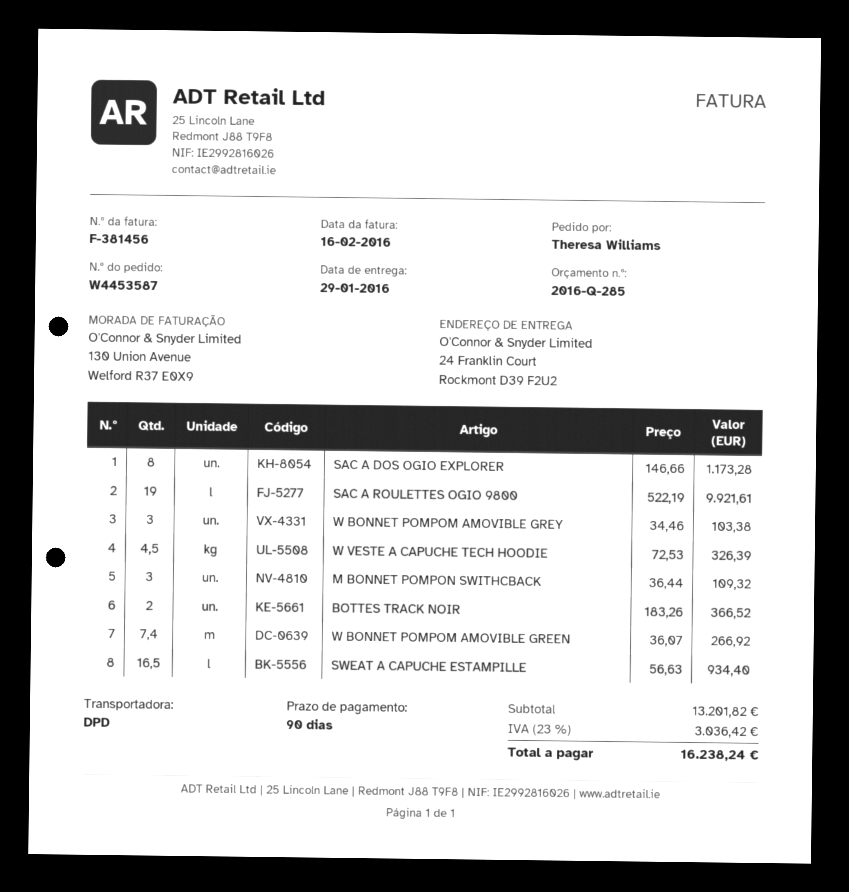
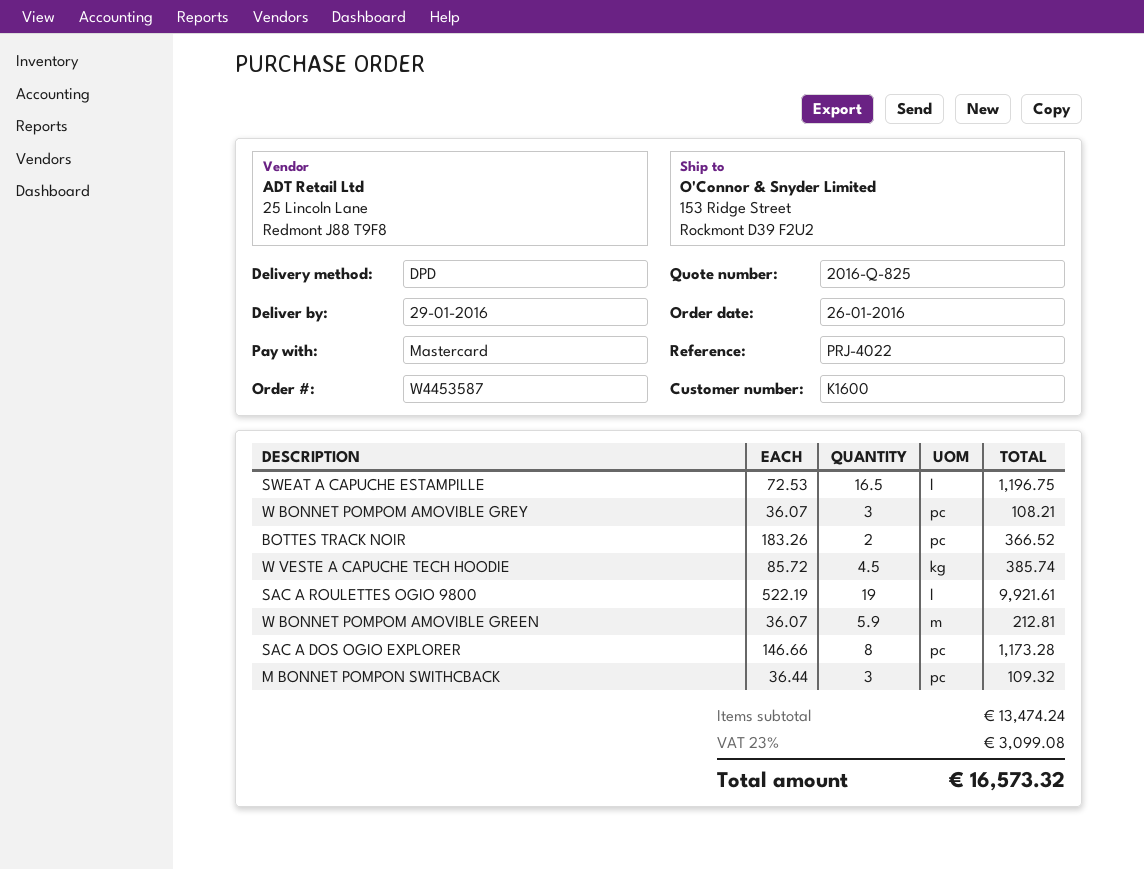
quote number: 2016-Q-285 -> 2016-Q-825
ship to: 24 Franklin Court, Rockmont D39 F2U2 -> 153 Ridge Street, Rockmont D39 F2U2
W BONNET POMPOM AMOVIBLE GREY: 3 x 34.46 = 103.38 -> 3 x 36.07 = 108.21
W VESTE A CAPUCHE TECH HOODIE: 4.5 x 72.53 = 326.39 -> 4.5 x 85.72 = 385.74
W BONNET POMPOM AMOVIBLE GREEN: 7.4 x 36.07 = 266.92 -> 5.9 x 36.07 = 212.81
SWEAT A CAPUCHE ESTAMPILLE: 16.5 x 56.63 = 934.40 -> 16.5 x 72.53 = 1196.75
subtotal: 13201.82 -> 13474.24
tax: 23% = 3036.42 -> 23% = 3099.08
total: 16238.24 -> 16573.32

